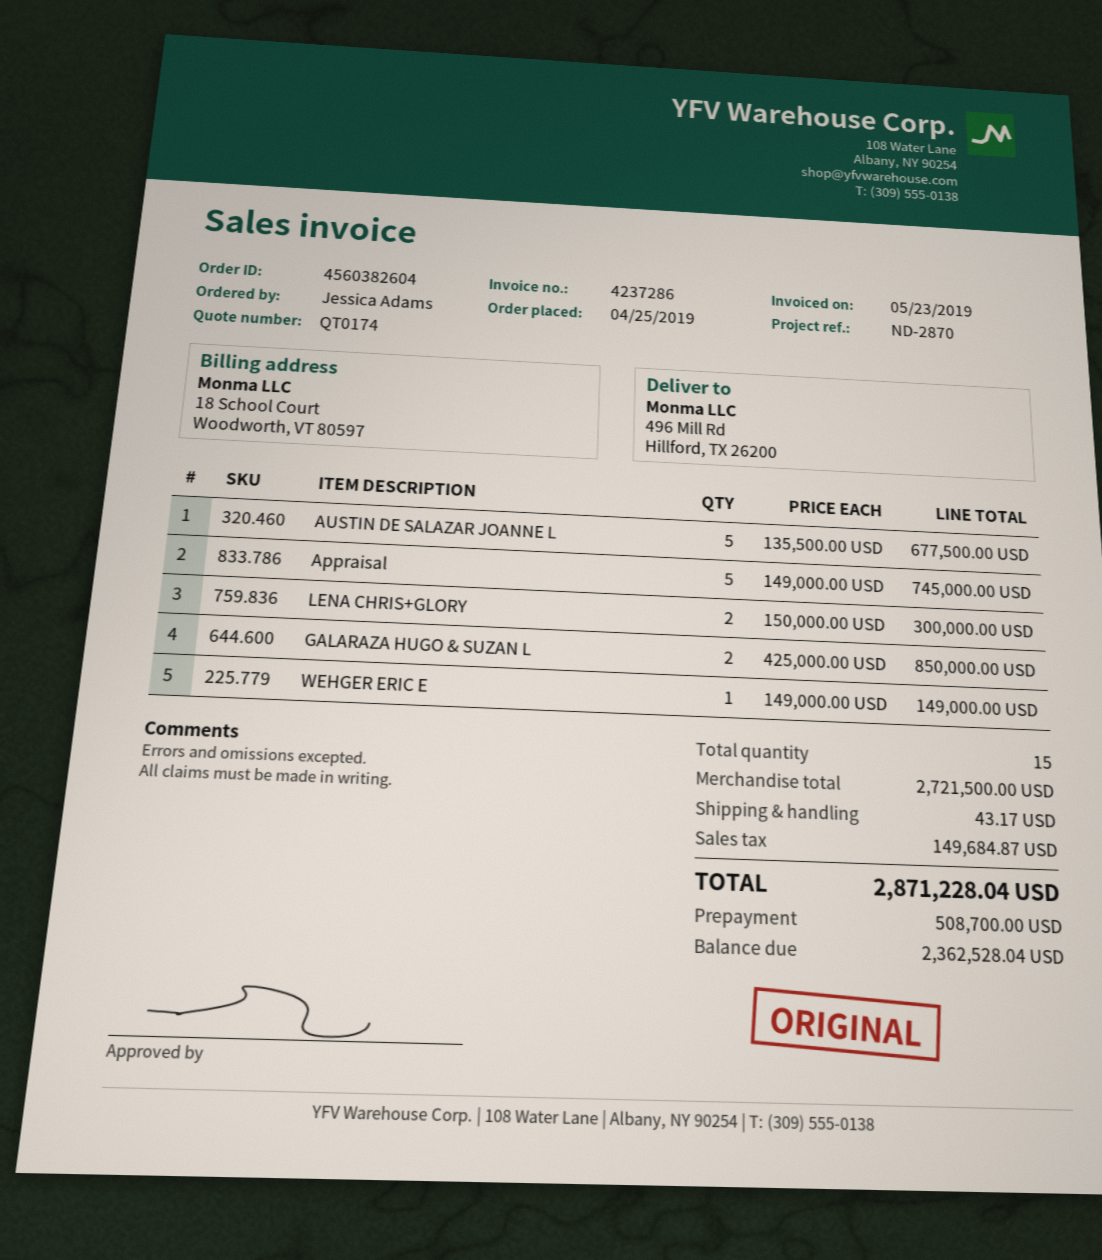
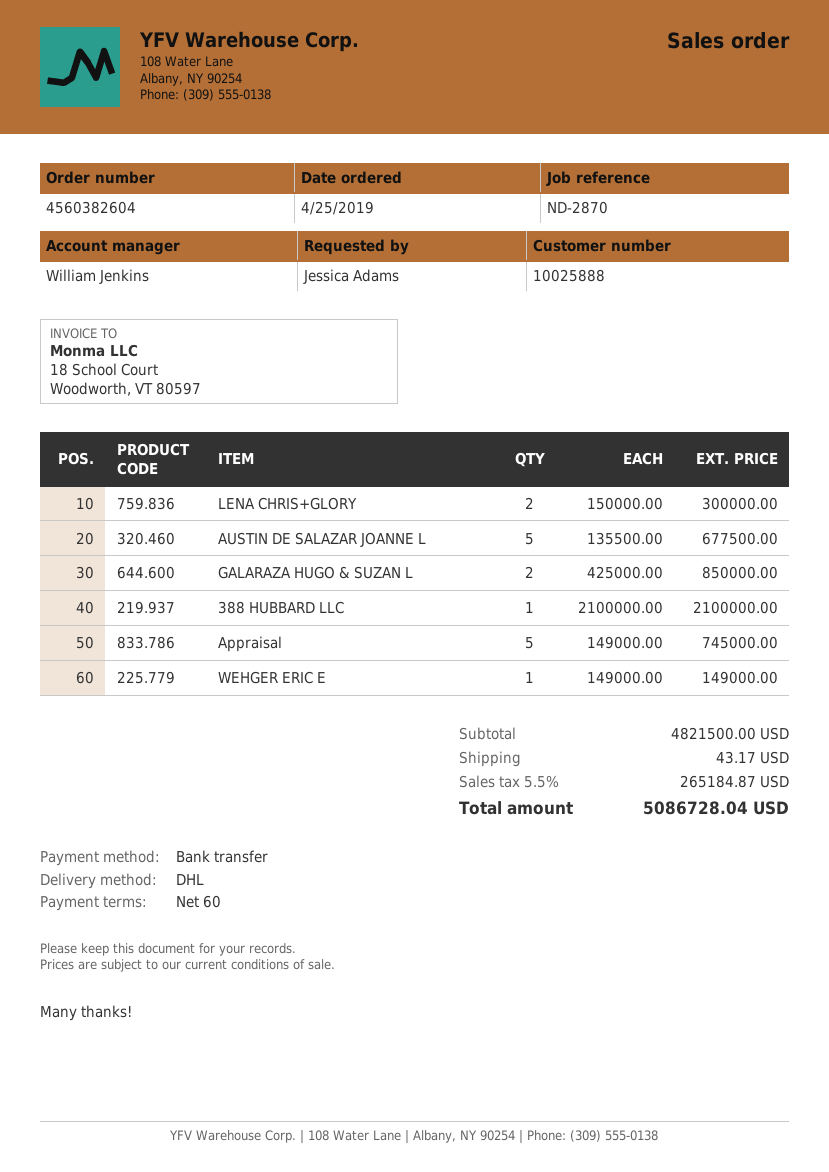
388 HUBBARD LLC: none -> 1 x 2100000.00 = 2100000.00
subtotal: 2721500.00 -> 4821500.00
tax: 149684.87 -> 265184.87
total: 2871228.04 -> 5086728.04

